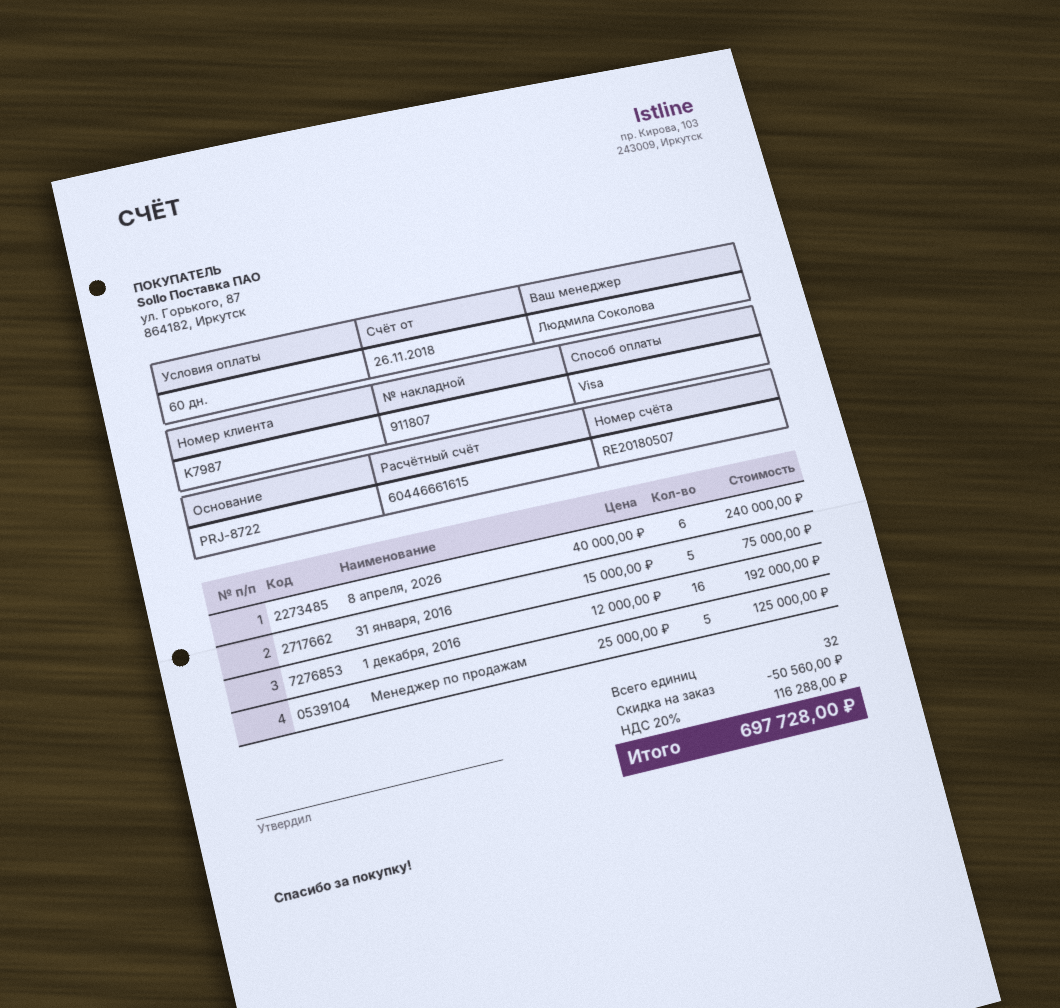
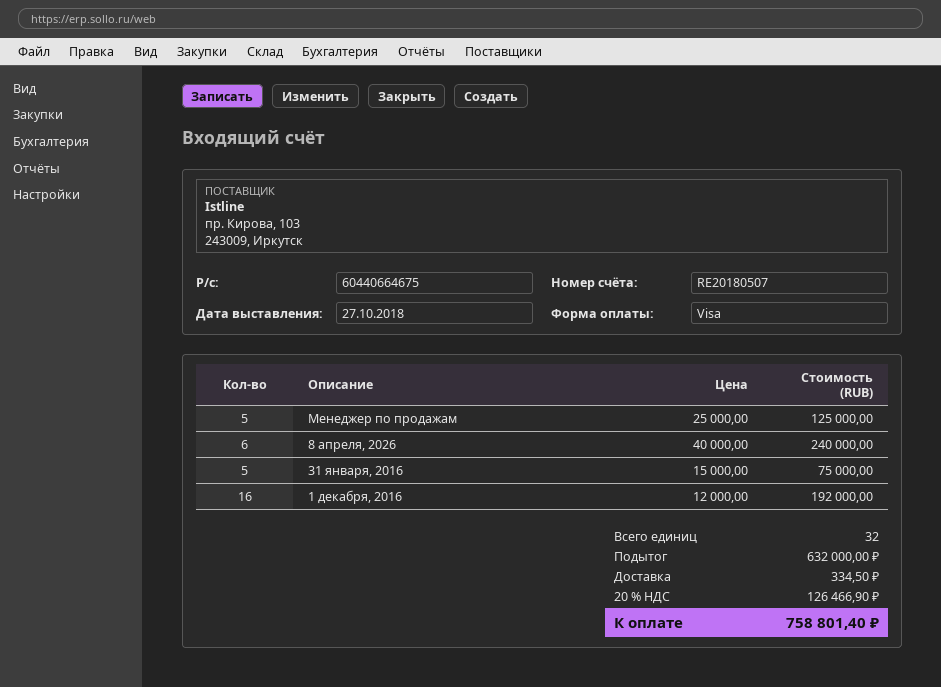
invoice date: 2018-11-26 -> 2018-10-27
bank account: 60446661615 -> 60440664675
discount: 50560.00 -> none
shipping: none -> 334.50
tax: 20% = 116288.00 -> 20% = 126466.90
total: 697728.00 -> 758801.40

